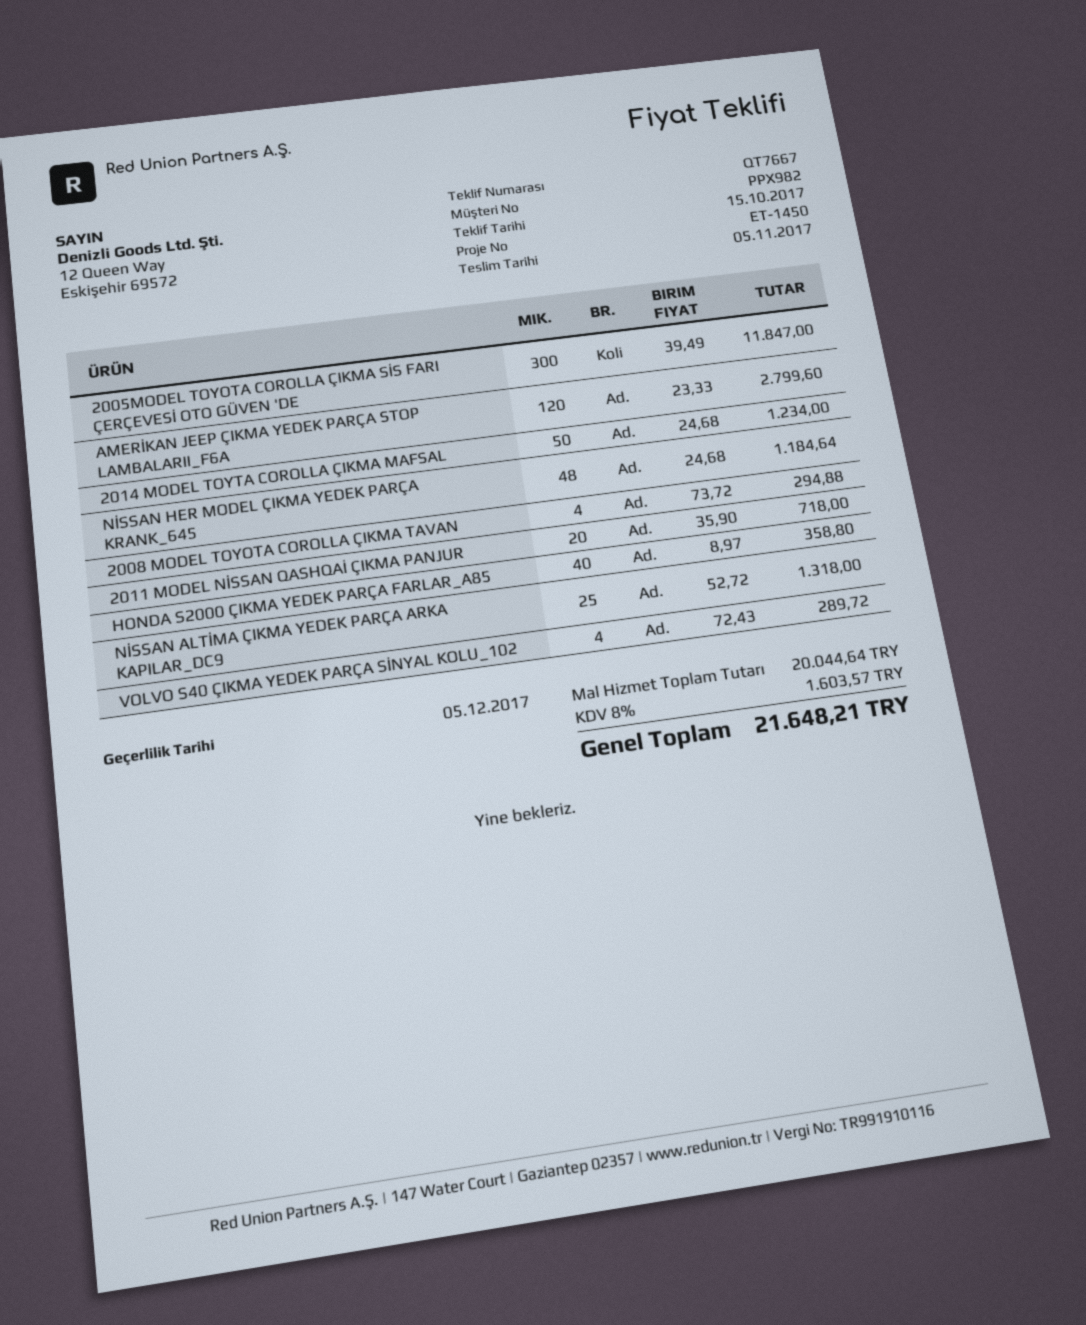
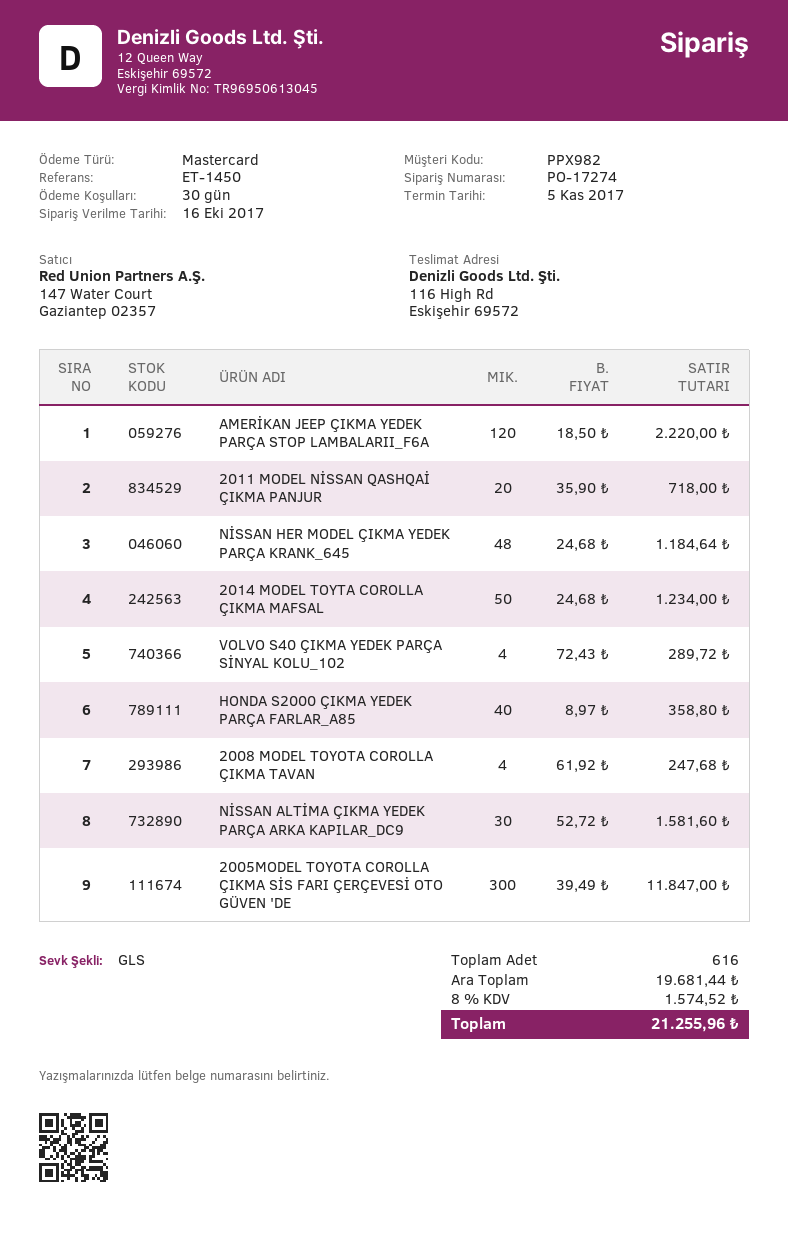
AMERİKAN JEEP ÇIKMA YEDEK PARÇA STOP LAMBALARII_F6A: 120 x 23.33 = 2799.60 -> 120 x 18.50 = 2220.00
2008 MODEL TOYOTA COROLLA ÇIKMA TAVAN: 4 x 73.72 = 294.88 -> 4 x 61.92 = 247.68
NİSSAN ALTİMA ÇIKMA YEDEK PARÇA ARKA KAPILAR_DC9: 25 x 52.72 = 1318.00 -> 30 x 52.72 = 1581.60
subtotal: 20044.64 -> 19681.44
tax: 8% = 1603.57 -> 8% = 1574.52
total: 21648.21 -> 21255.96

